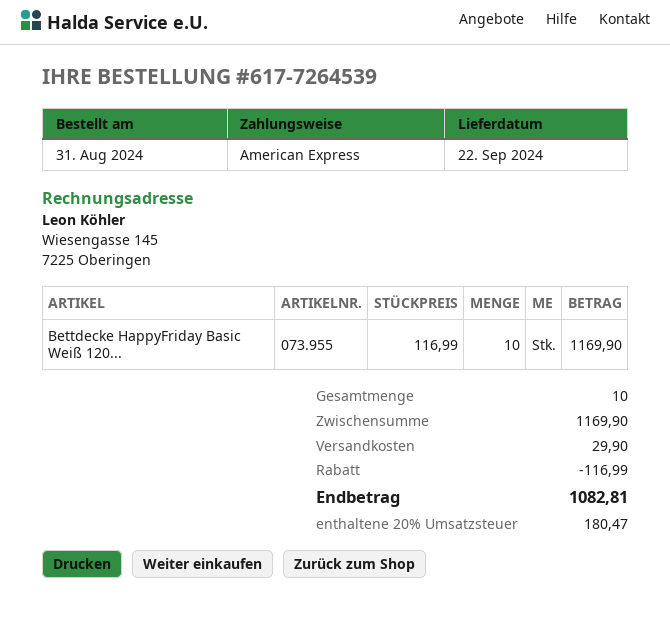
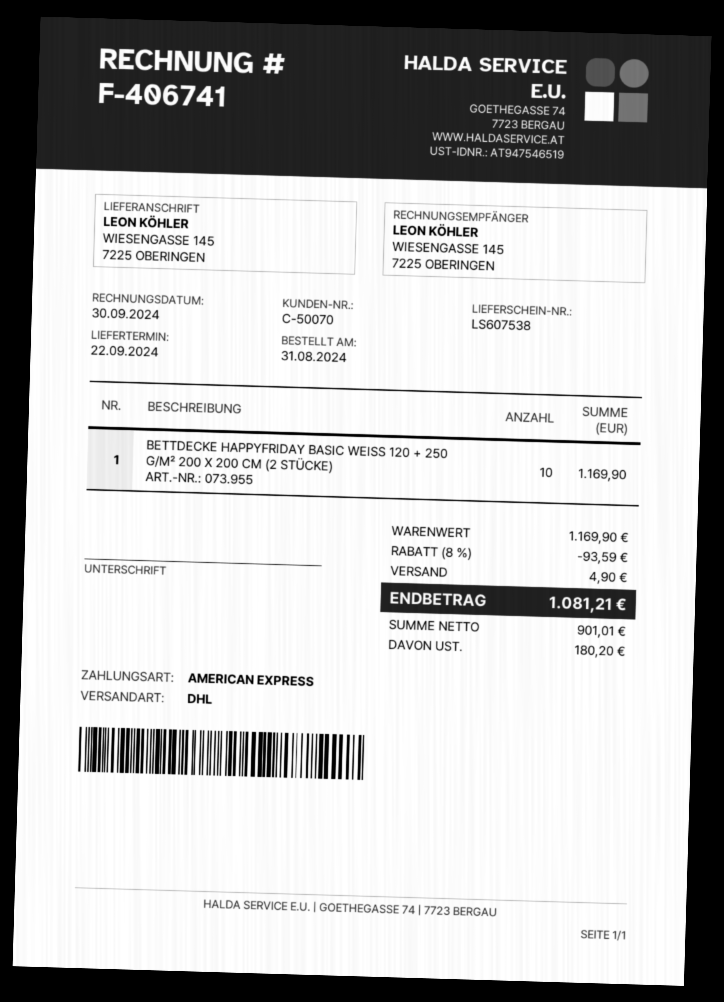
discount: 116.99 -> 93.59
shipping: 29.90 -> 4.90
tax: 180.47 -> 180.20
total: 1082.81 -> 1081.21

